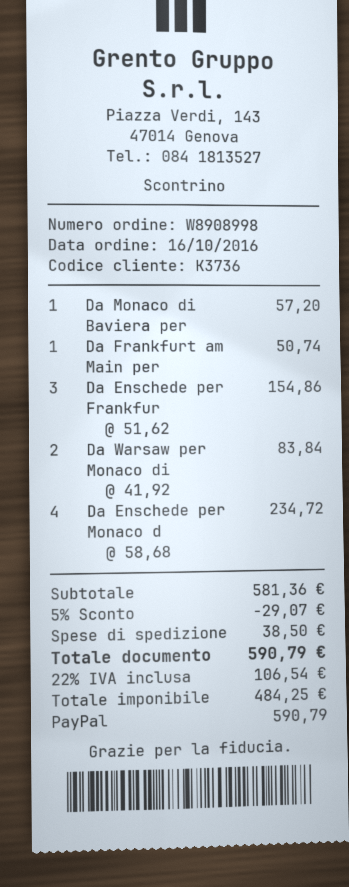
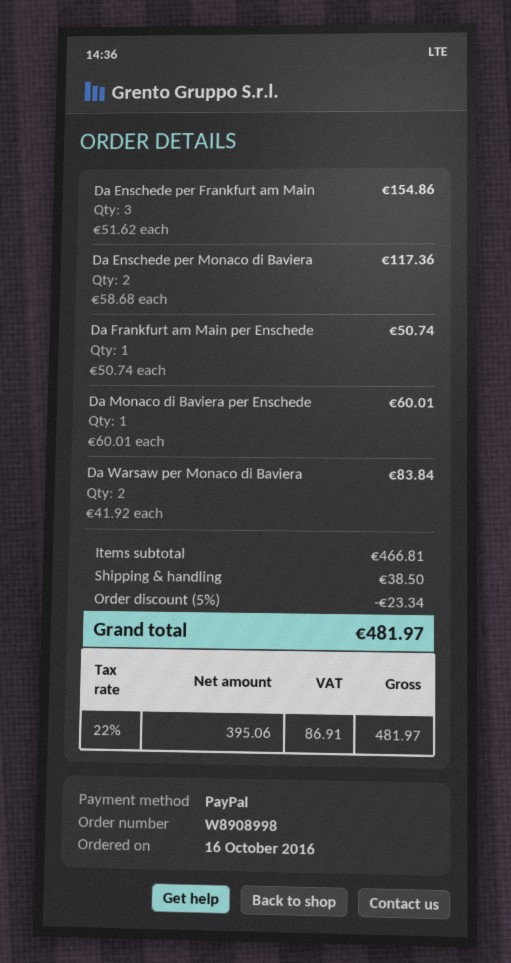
Da Monaco di Baviera per: 1 x 57.20 = 57.20 -> 1 x 60.01 = 60.01
Da Enschede per Monaco d: 4 x 58.68 = 234.72 -> 2 x 58.68 = 117.36
subtotal: 581.36 -> 466.81
discount: 5% = 29.07 -> 5% = 23.34
net: 484.25 -> 395.06
tax: 22% = 106.54 -> 22% = 86.91
total: 590.79 -> 481.97

